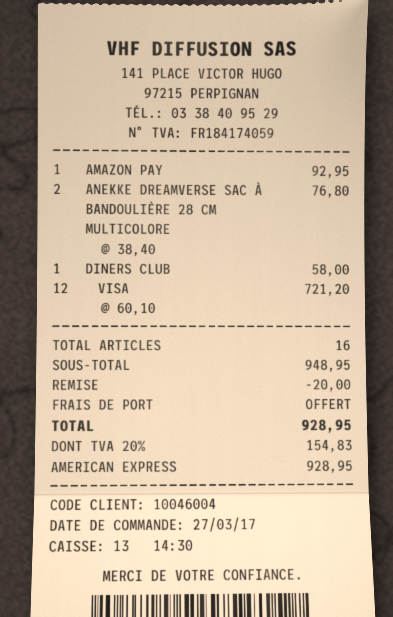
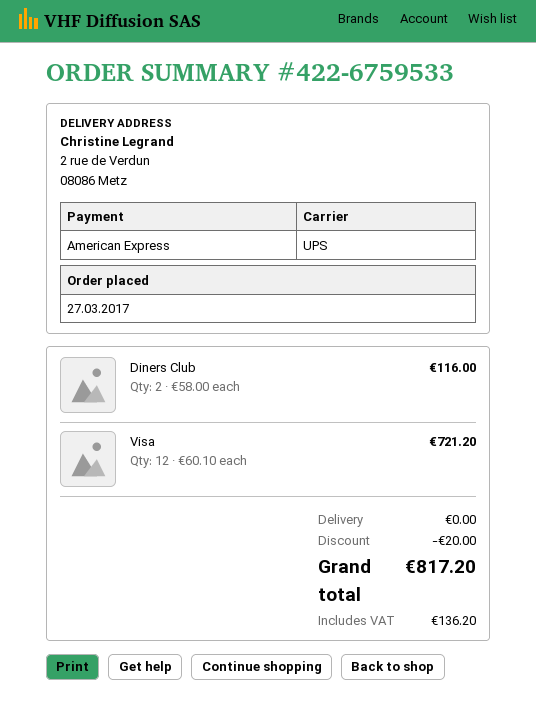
AMAZON PAY: 1 x 92.95 = 92.95 -> none
ANEKKE DREAMVERSE SAC À BANDOULIÈRE 28 CM MULTICOLORE: 2 x 38.40 = 76.80 -> none
DINERS CLUB: 1 x 58.00 = 58.00 -> 2 x 58.00 = 116.00
tax: 154.83 -> 136.20
total: 928.95 -> 817.20

